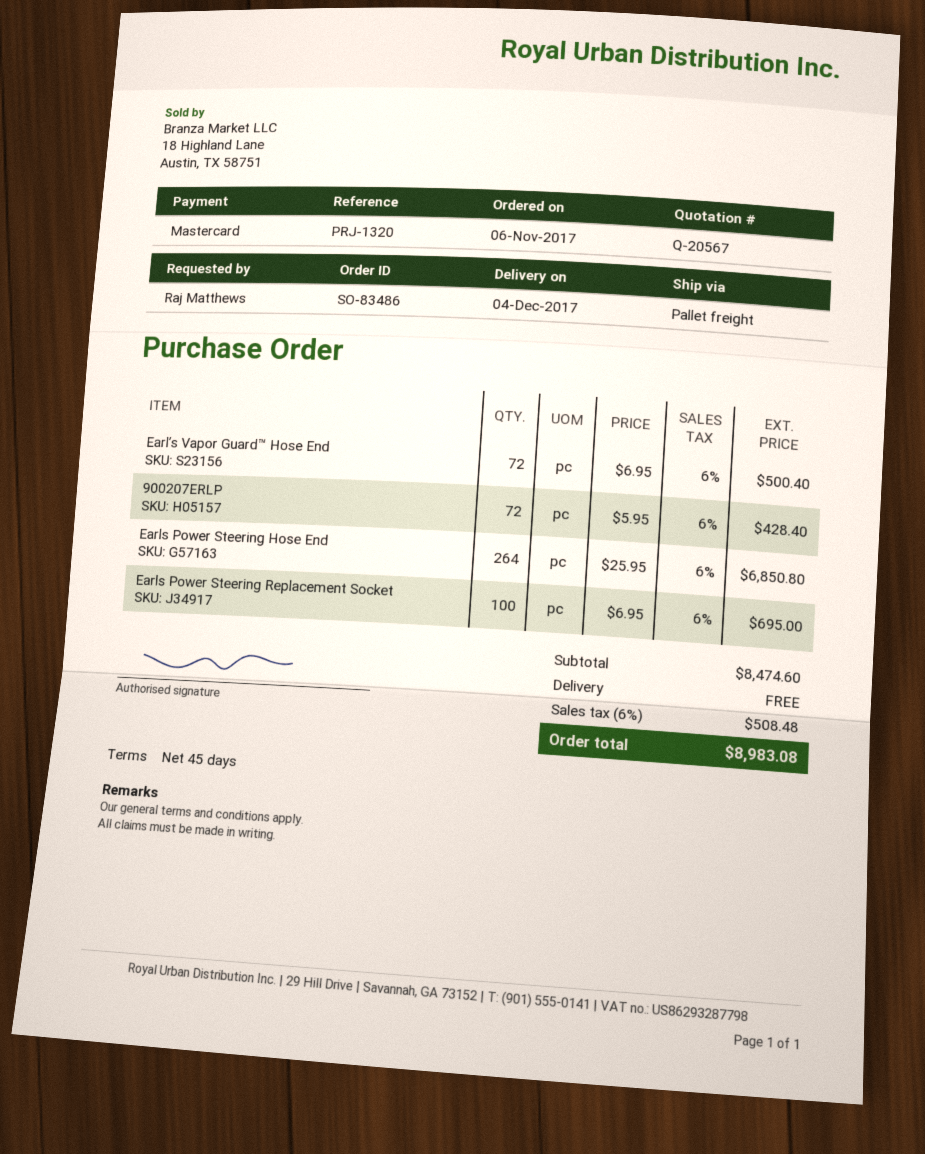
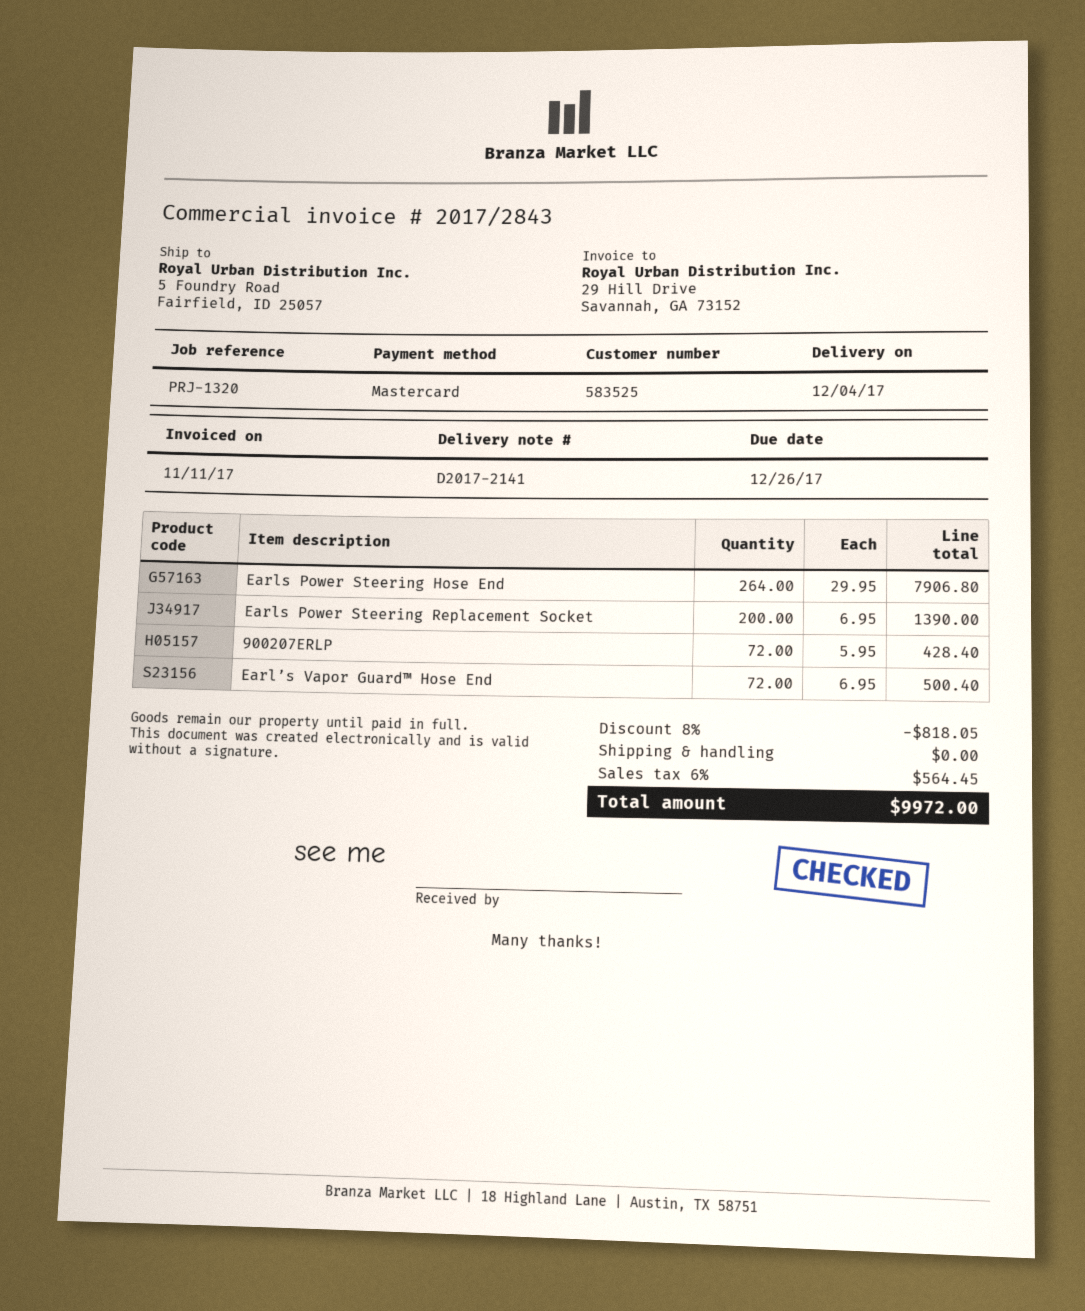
Earls Power Steering Hose End: 264 x 25.95 = 6850.80 -> 264 x 29.95 = 7906.80
Earls Power Steering Replacement Socket: 100 x 6.95 = 695.00 -> 200 x 6.95 = 1390.00
discount: none -> 8% = 818.05
tax: 6% = 508.48 -> 6% = 564.45
total: 8983.08 -> 9972.00

